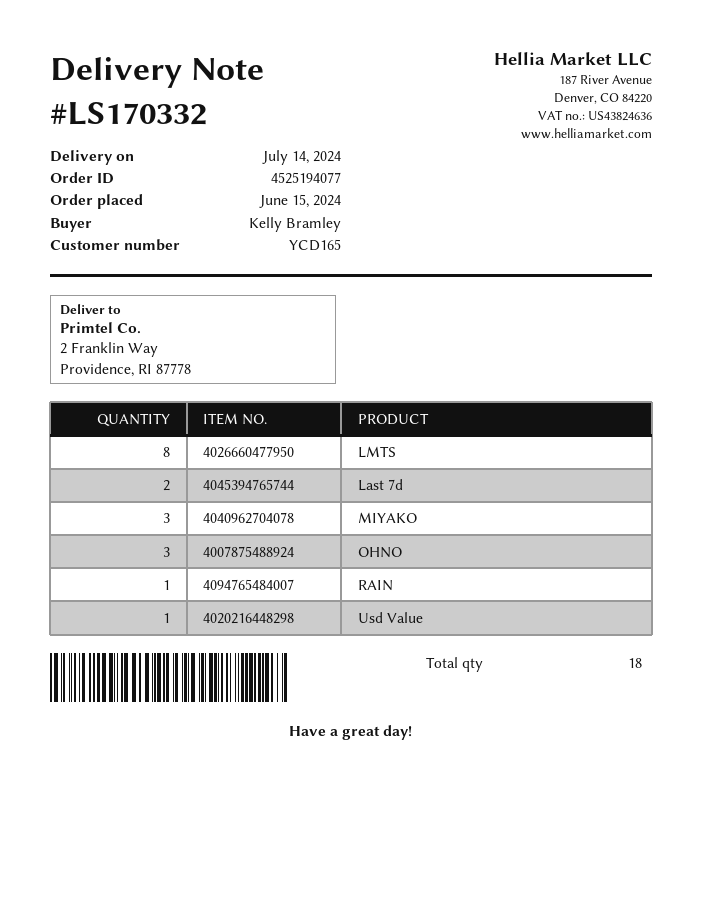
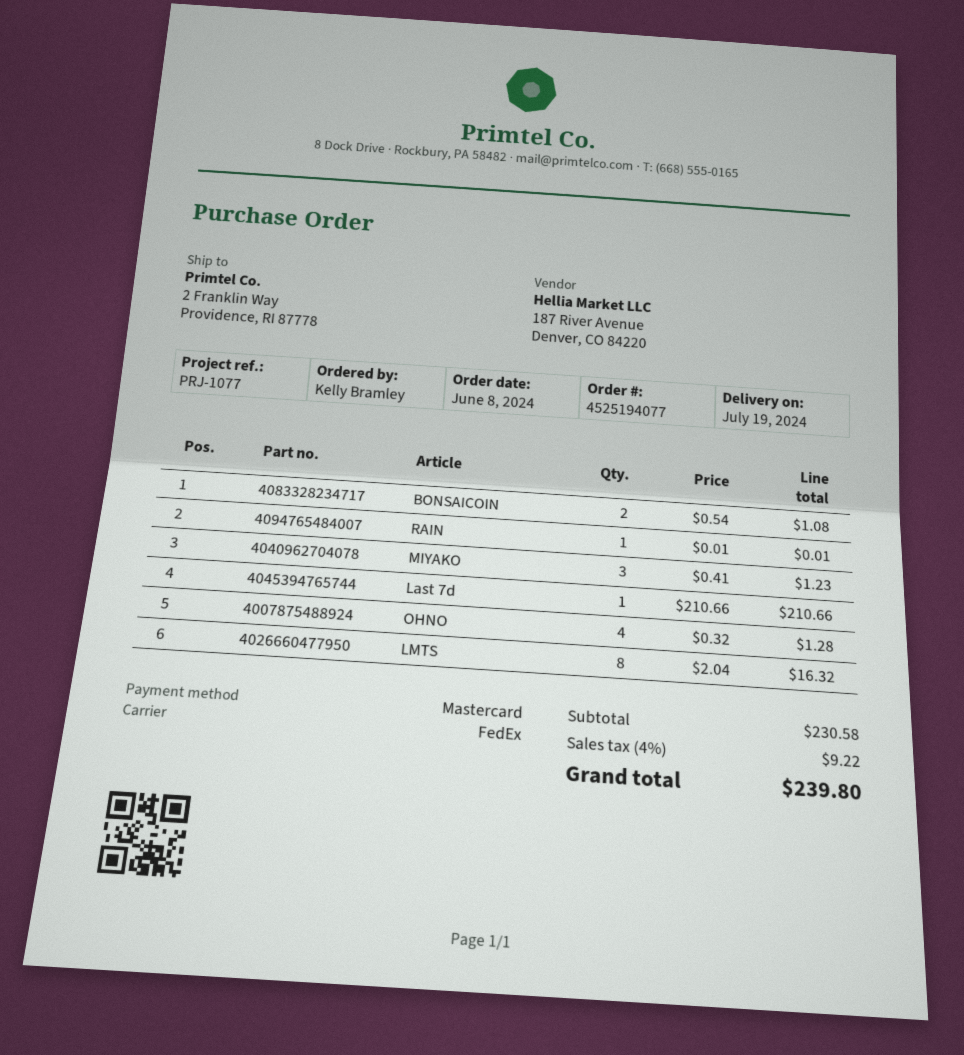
order date: 2024-06-15 -> 2024-06-08
delivery date: 2024-07-14 -> 2024-07-19
Last 7d: 2 -> 1
OHNO: 3 -> 4
Usd Value: 1 -> none
BONSAICOIN: none -> 2

